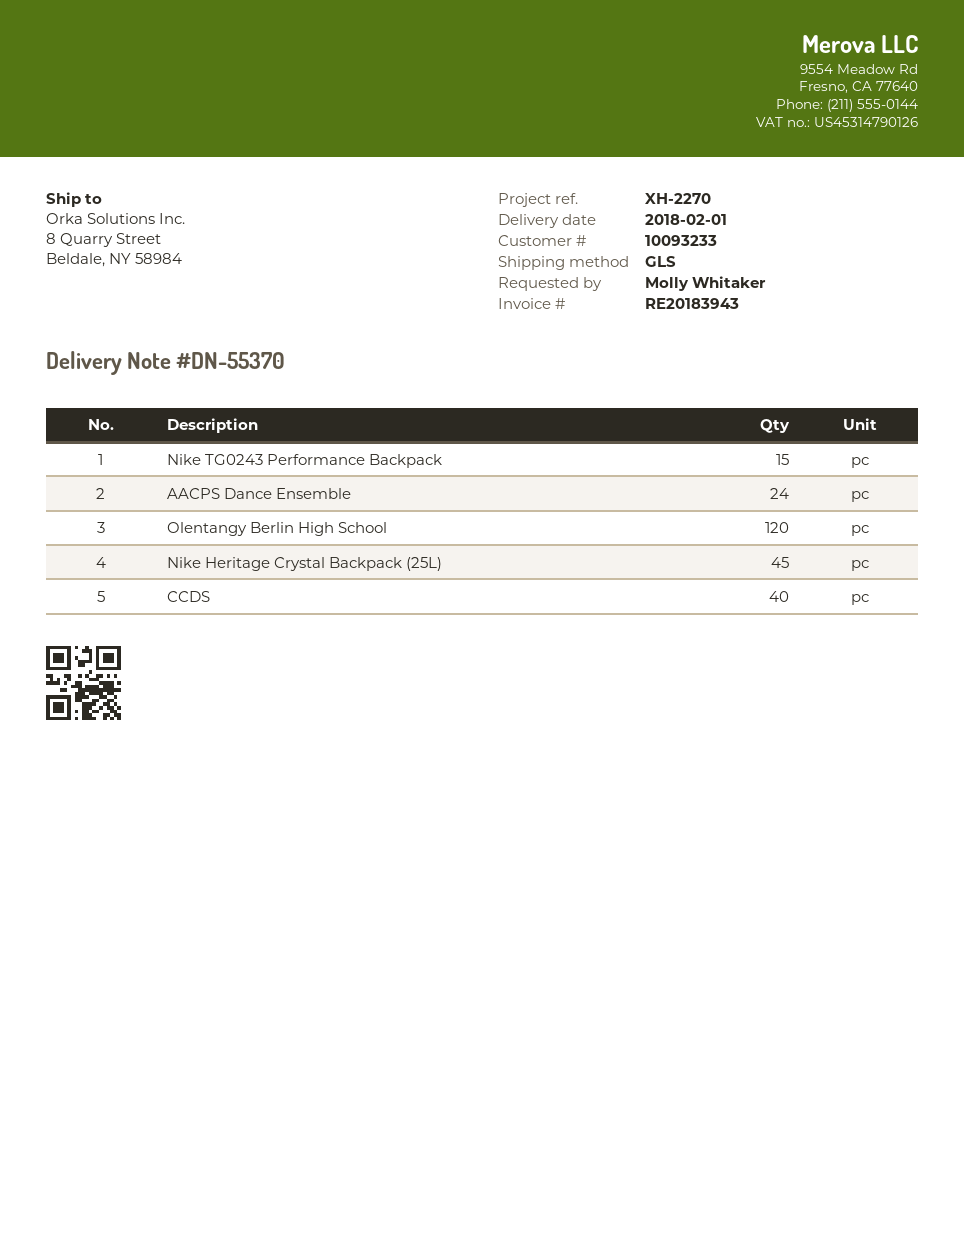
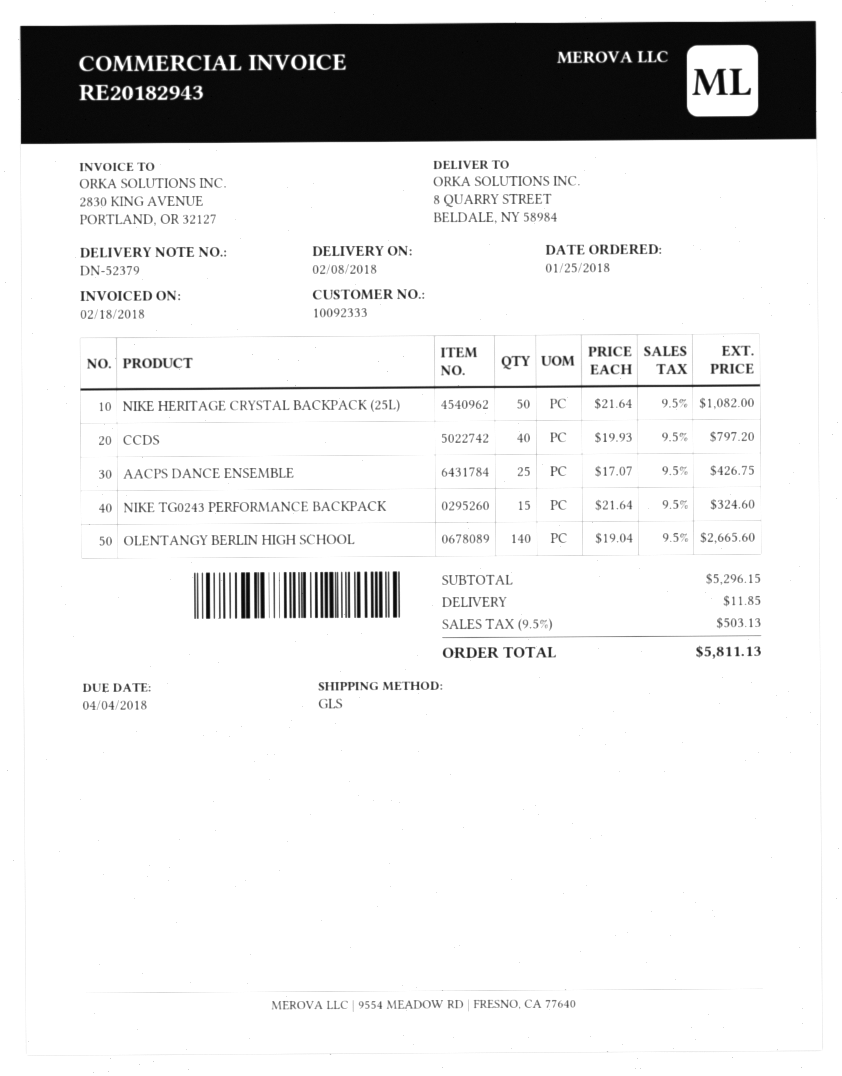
delivery note number: DN-55370 -> DN-52379
delivery date: 2018-02-01 -> 2018-02-08
invoice number: RE20183943 -> RE20182943
customer number: 10093233 -> 10092333
AACPS Dance Ensemble: 24 -> 25
Olentangy Berlin High School: 120 -> 140
Nike Heritage Crystal Backpack (25L): 45 -> 50

